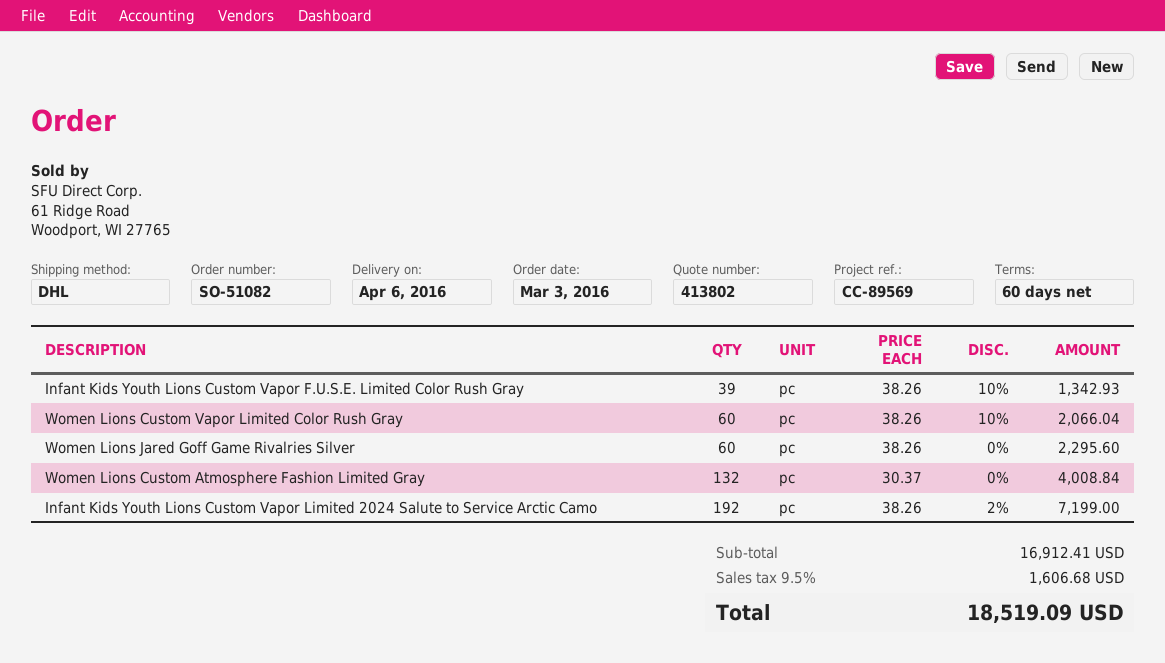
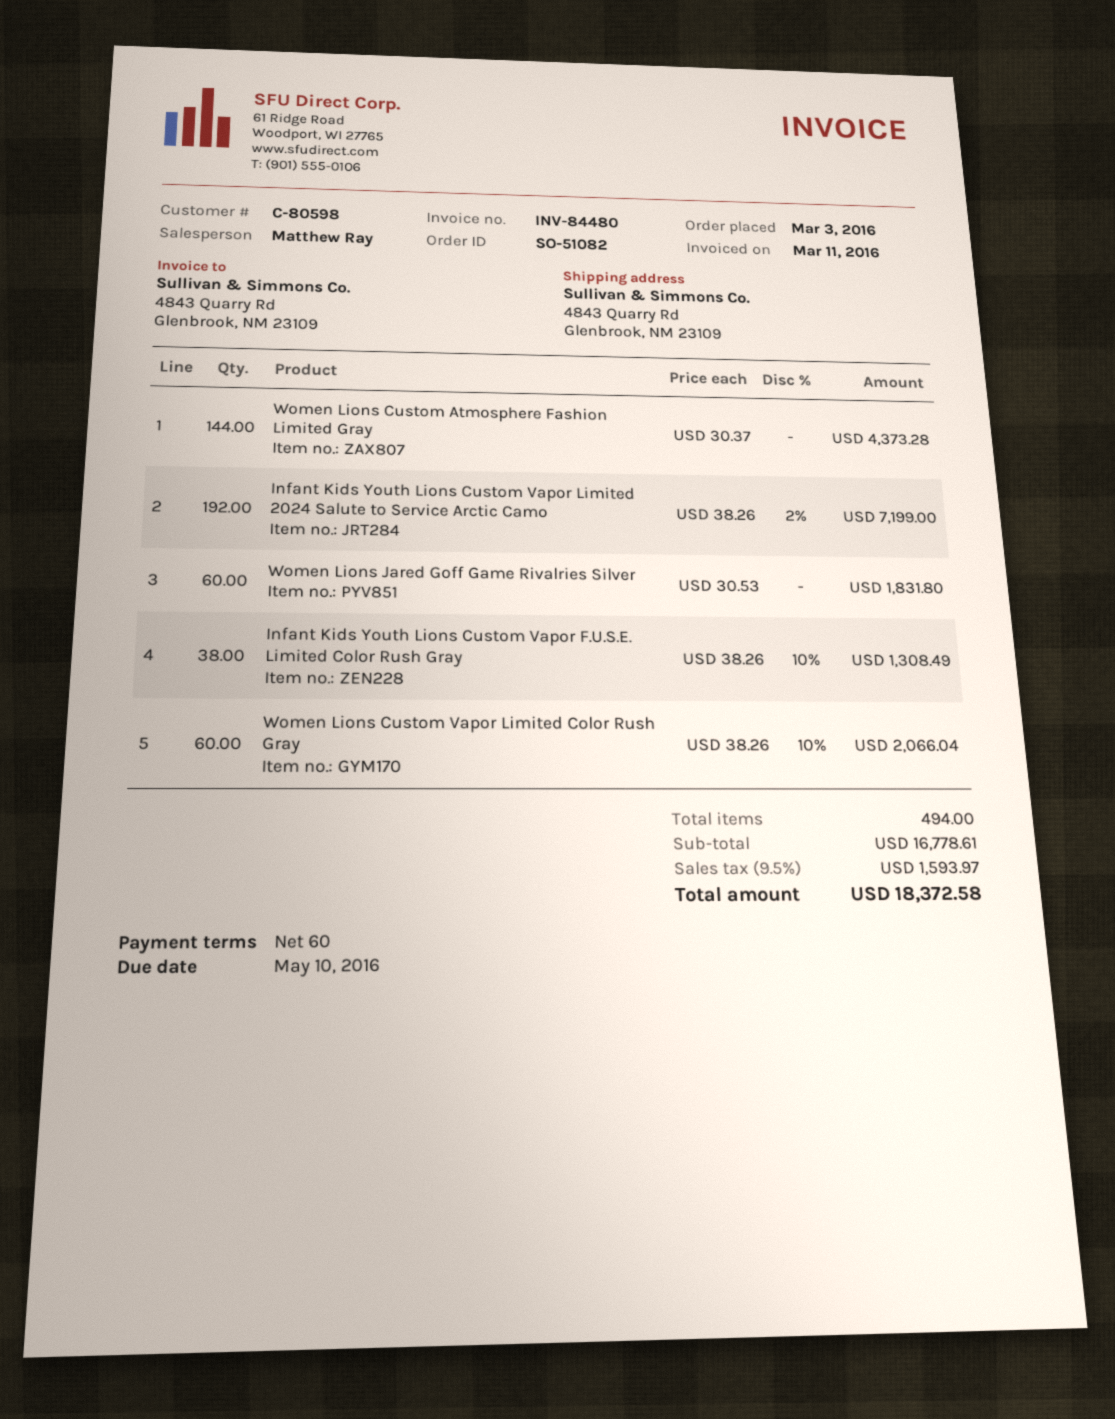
Infant Kids Youth Lions Custom Vapor F.U.S.E. Limited Color Rush Gray: 39 x 38.26 - 10% = 1342.93 -> 38 x 38.26 - 10% = 1308.49
Women Lions Jared Goff Game Rivalries Silver: 60 x 38.26 = 2295.60 -> 60 x 30.53 = 1831.80
Women Lions Custom Atmosphere Fashion Limited Gray: 132 x 30.37 = 4008.84 -> 144 x 30.37 = 4373.28
subtotal: 16912.41 -> 16778.61
tax: 9.5% = 1606.68 -> 9.5% = 1593.97
total: 18519.09 -> 18372.58

